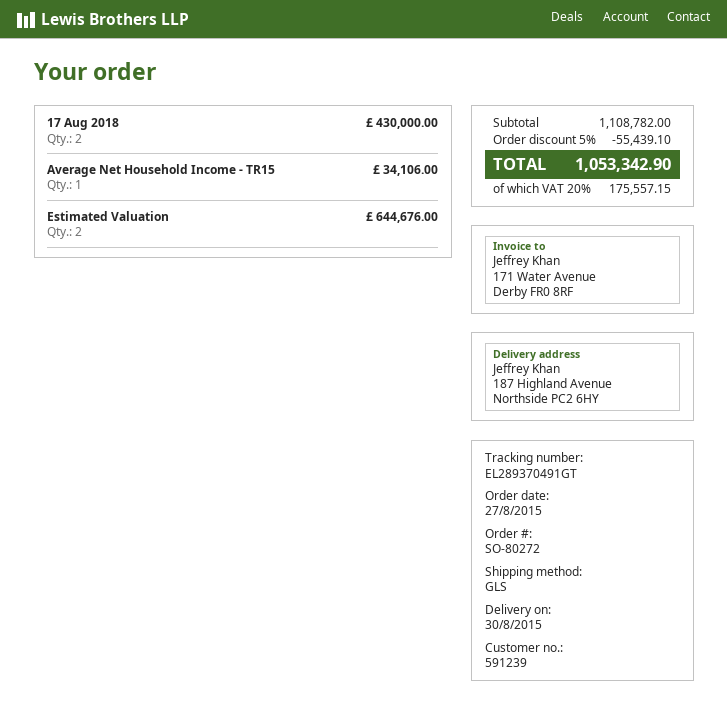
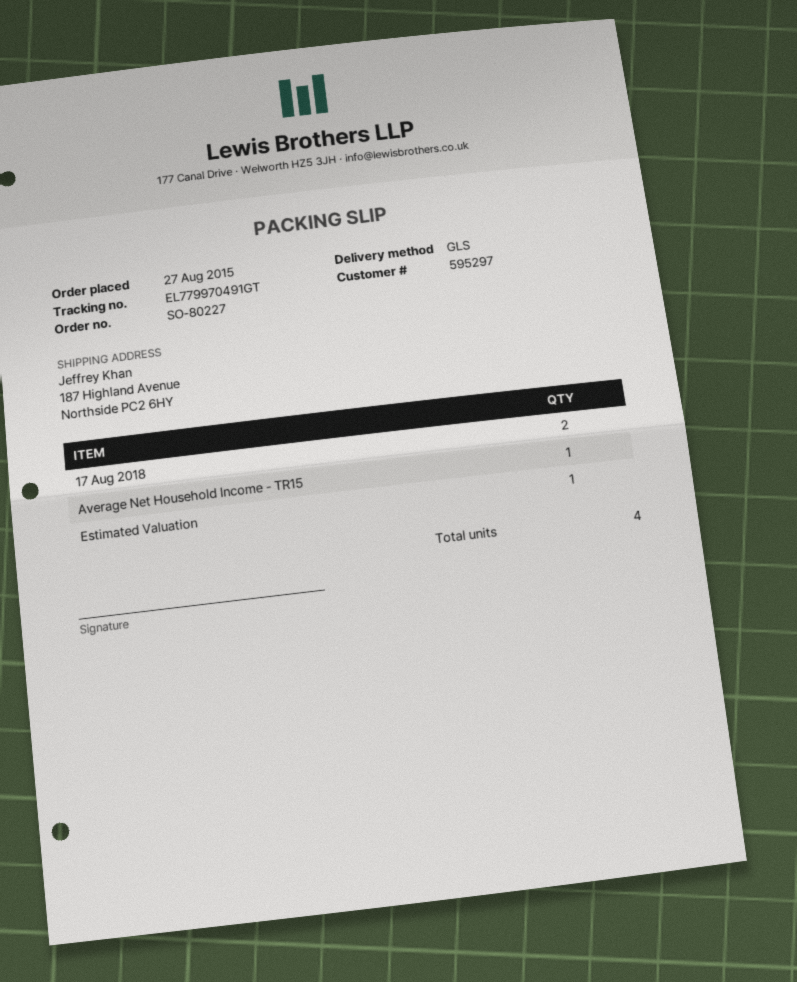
order number: SO-80272 -> SO-80227
customer number: 591239 -> 595297
tracking number: EL289370491GT -> EL779970491GT
Estimated Valuation: 2 -> 1

